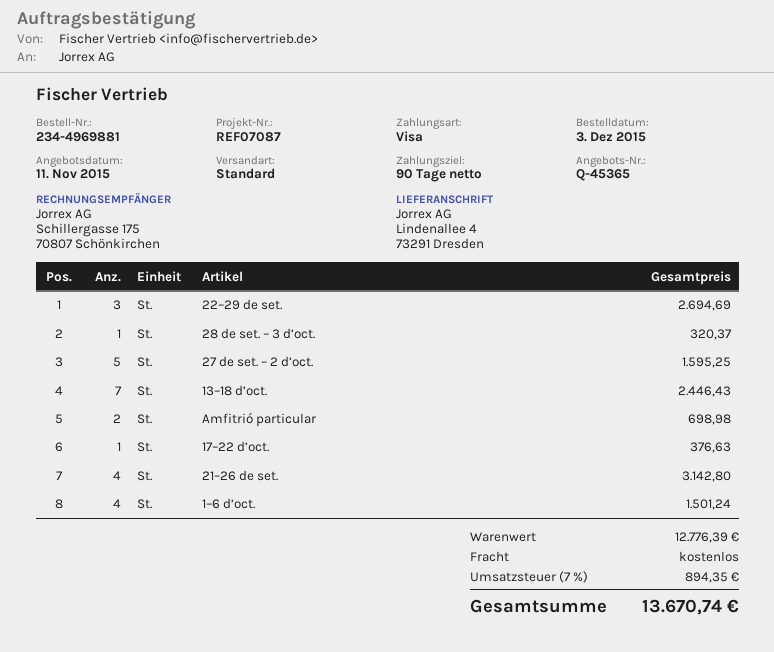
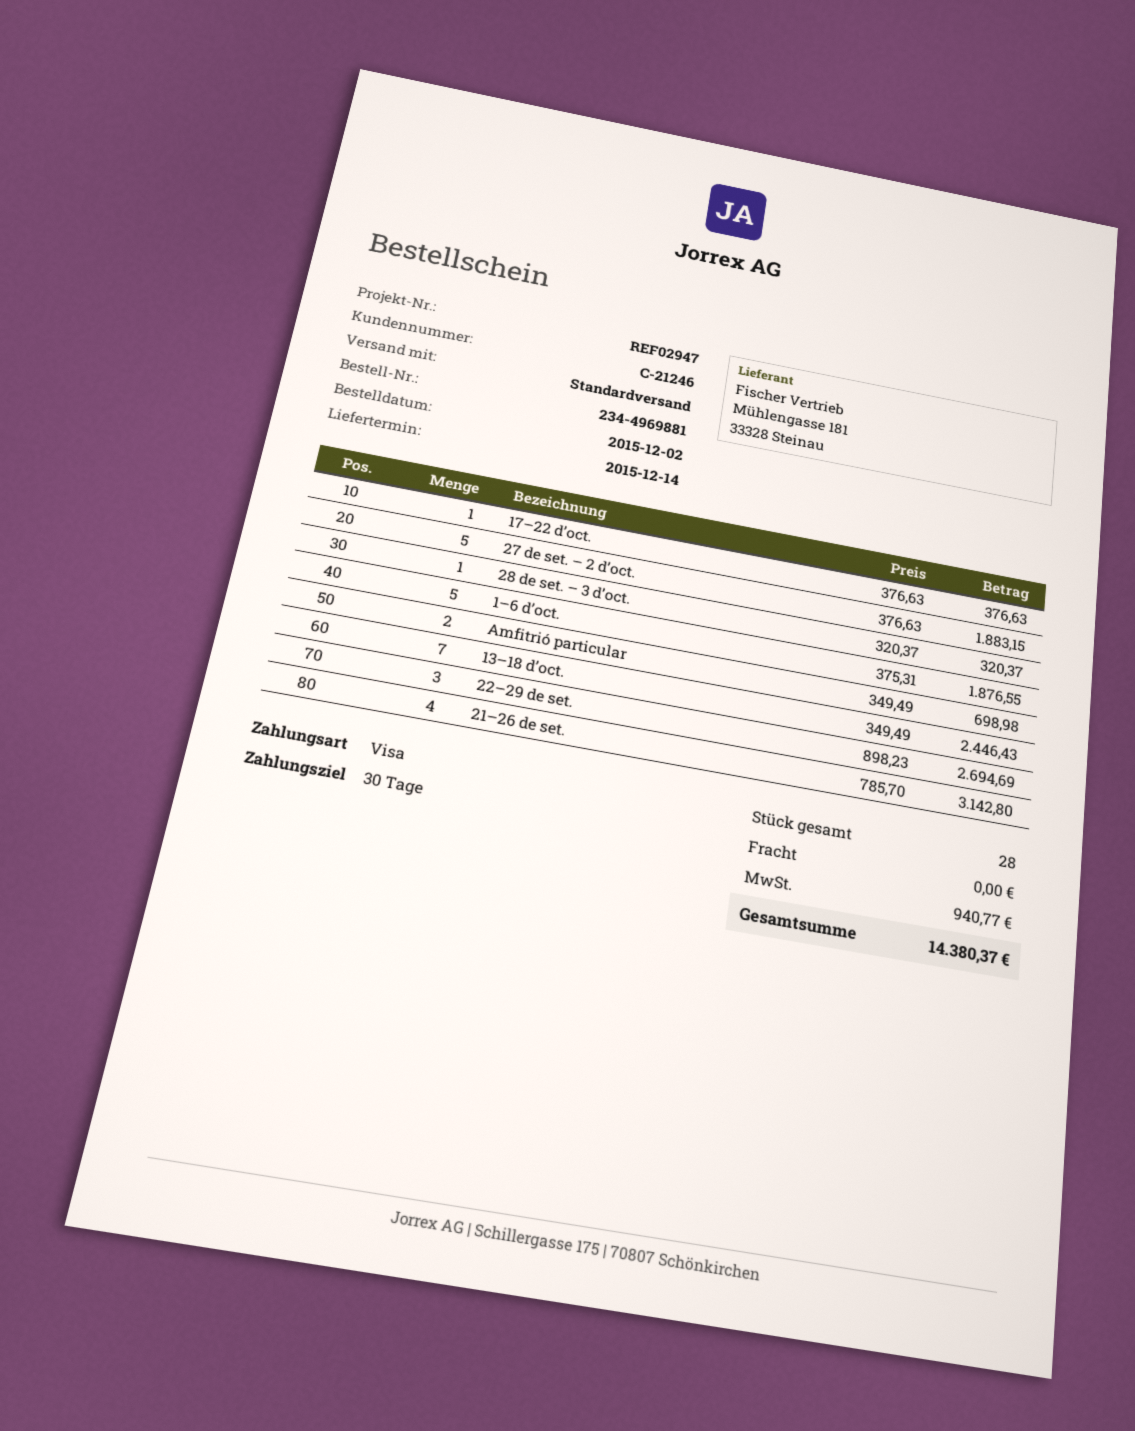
order date: 2015-12-03 -> 2015-12-02
payment terms: 90 days -> 30 days
reference: REF07087 -> REF02947
27 de set. – 2 d’oct.: 5 for 1595.25 -> 5 for 1883.15
1–6 d’oct.: 4 for 1501.24 -> 5 for 1876.55
tax: 894.35 -> 940.77
total: 13670.74 -> 14380.37

